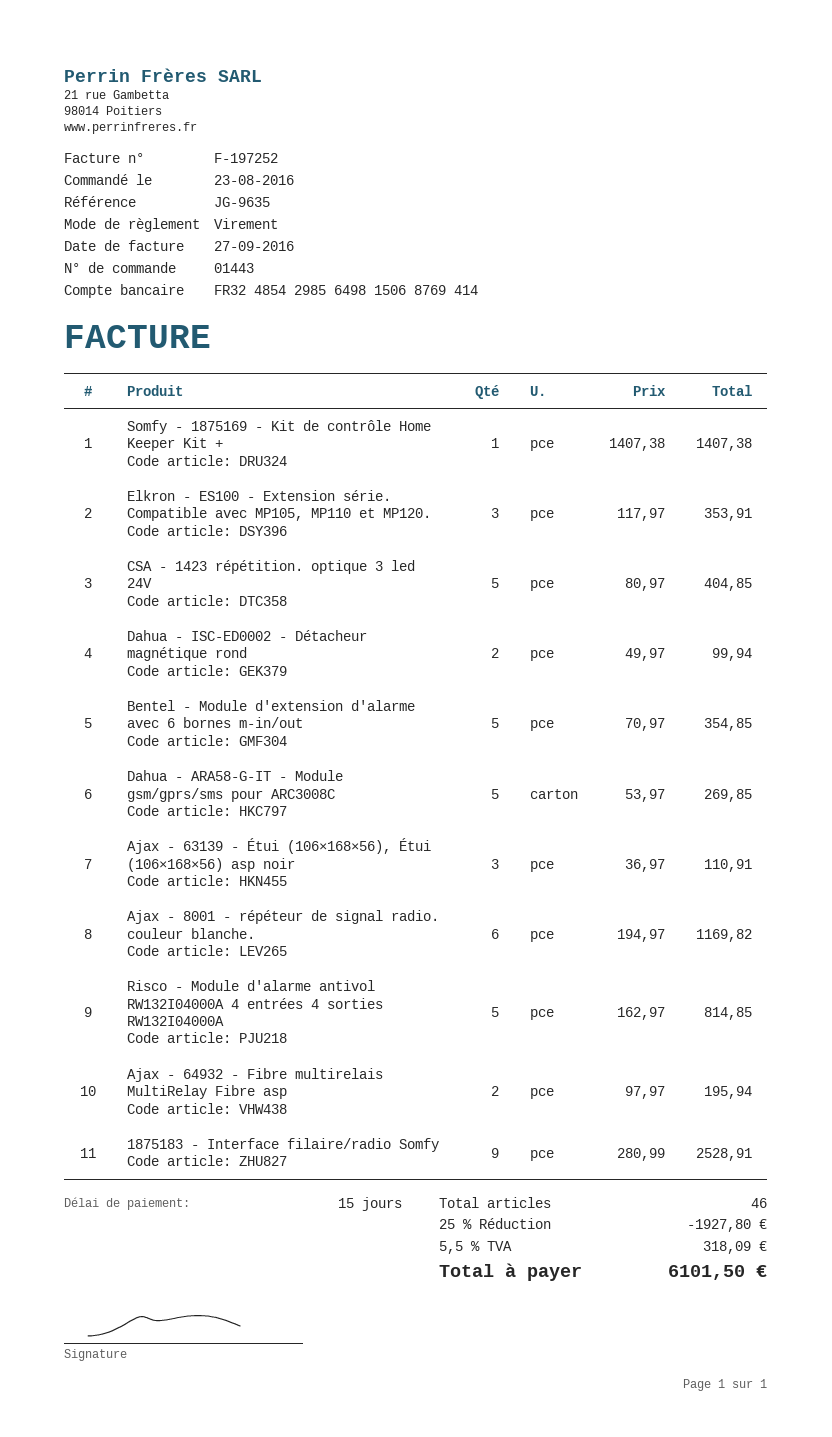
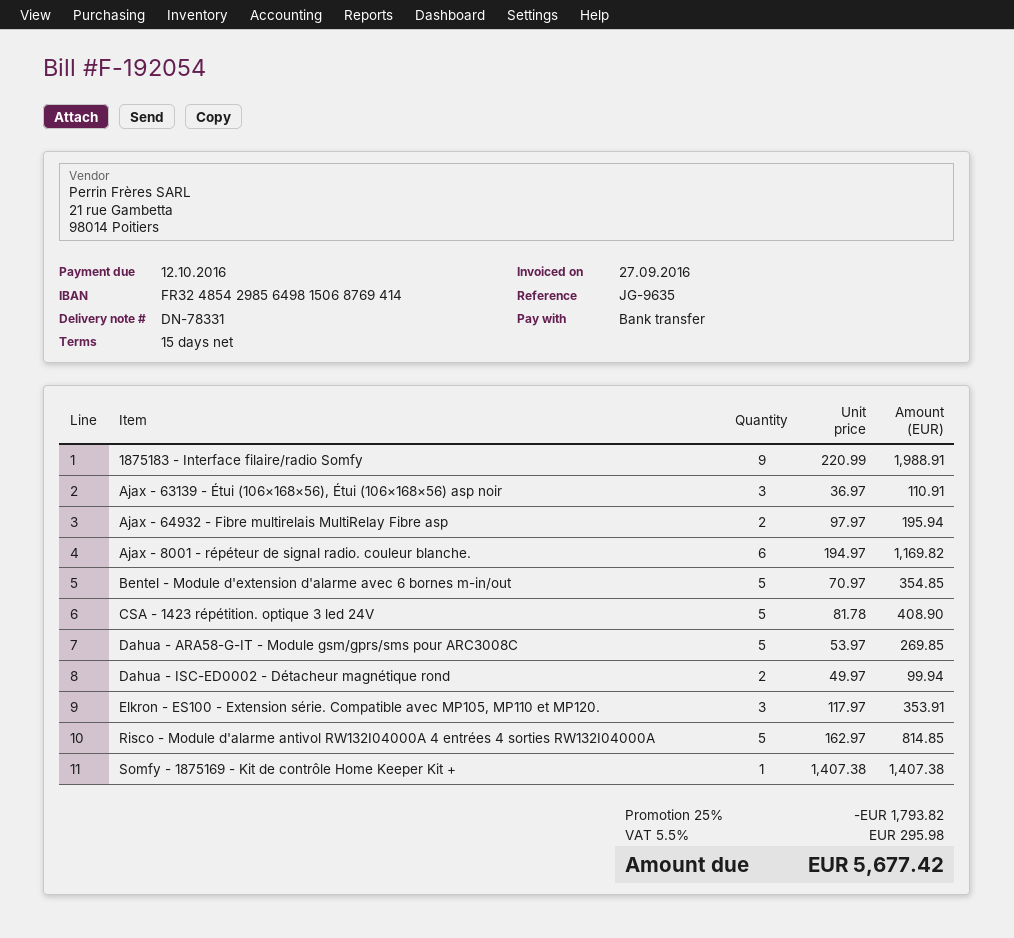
invoice number: F-197252 -> F-192054
CSA - 1423 répétition. optique 3 led 24V: 5 x 80.97 = 404.85 -> 5 x 81.78 = 408.90
1875183 - Interface filaire/radio Somfy: 9 x 280.99 = 2528.91 -> 9 x 220.99 = 1988.91
discount: 25% = 1927.80 -> 25% = 1793.82
tax: 5.5% = 318.09 -> 5.5% = 295.98
total: 6101.50 -> 5677.42

